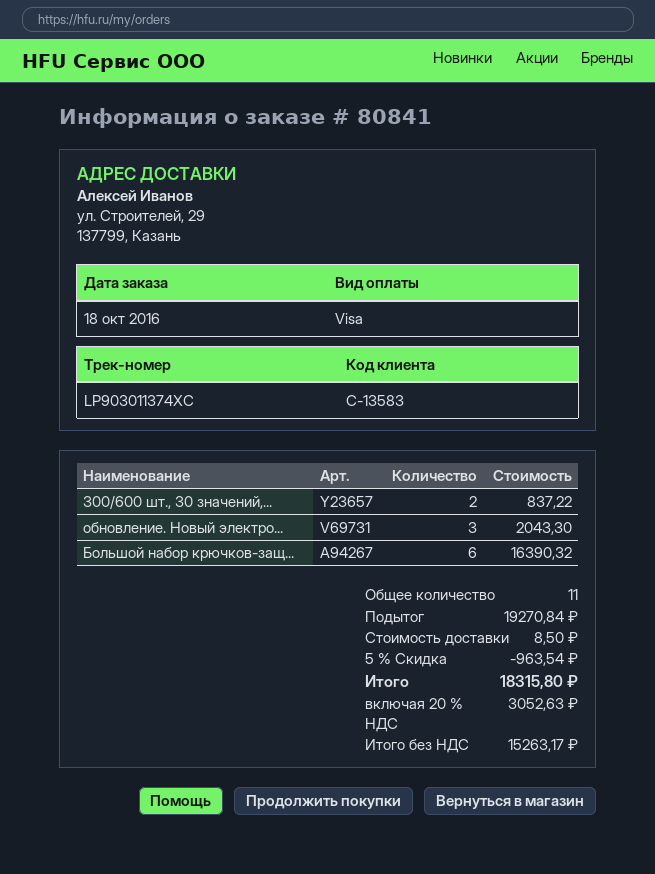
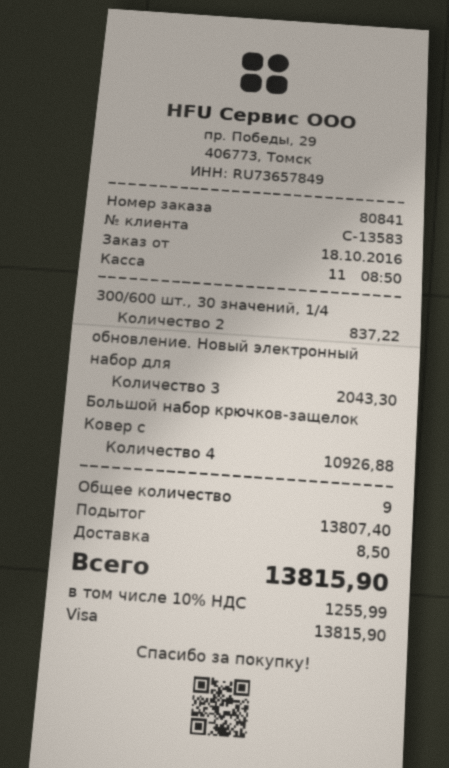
Большой набор крючков-защ...: 6 for 16390.32 -> 4 for 10926.88
total quantity: 11 -> 9
subtotal: 19270.84 -> 13807.40
discount: 5% = 963.54 -> none
tax: 20% = 3052.63 -> 10% = 1255.99
total: 18315.80 -> 13815.90

